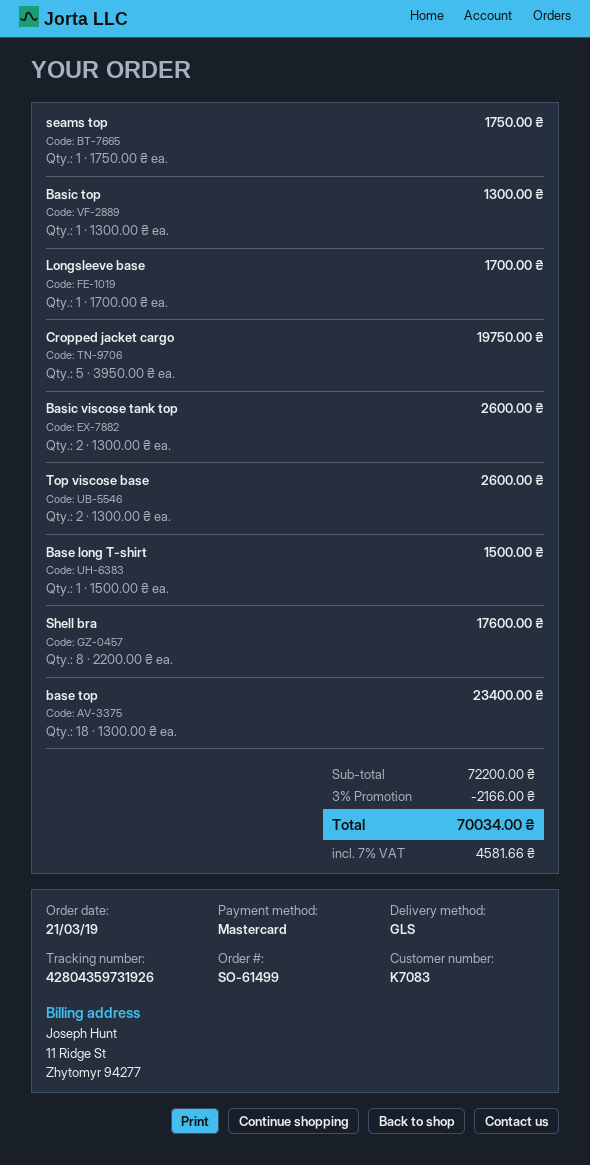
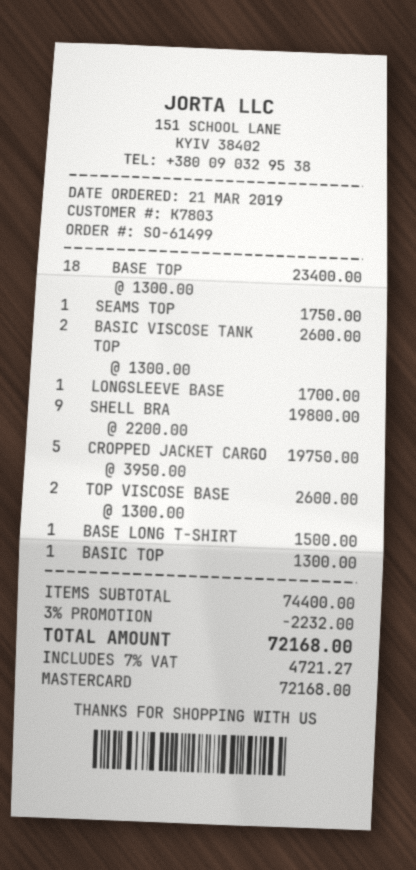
customer number: K7083 -> K7803
Shell bra: 8 x 2200.00 = 17600.00 -> 9 x 2200.00 = 19800.00
subtotal: 72200.00 -> 74400.00
discount: 3% = 2166.00 -> 3% = 2232.00
tax: 7% = 4581.66 -> 7% = 4721.27
total: 70034.00 -> 72168.00

